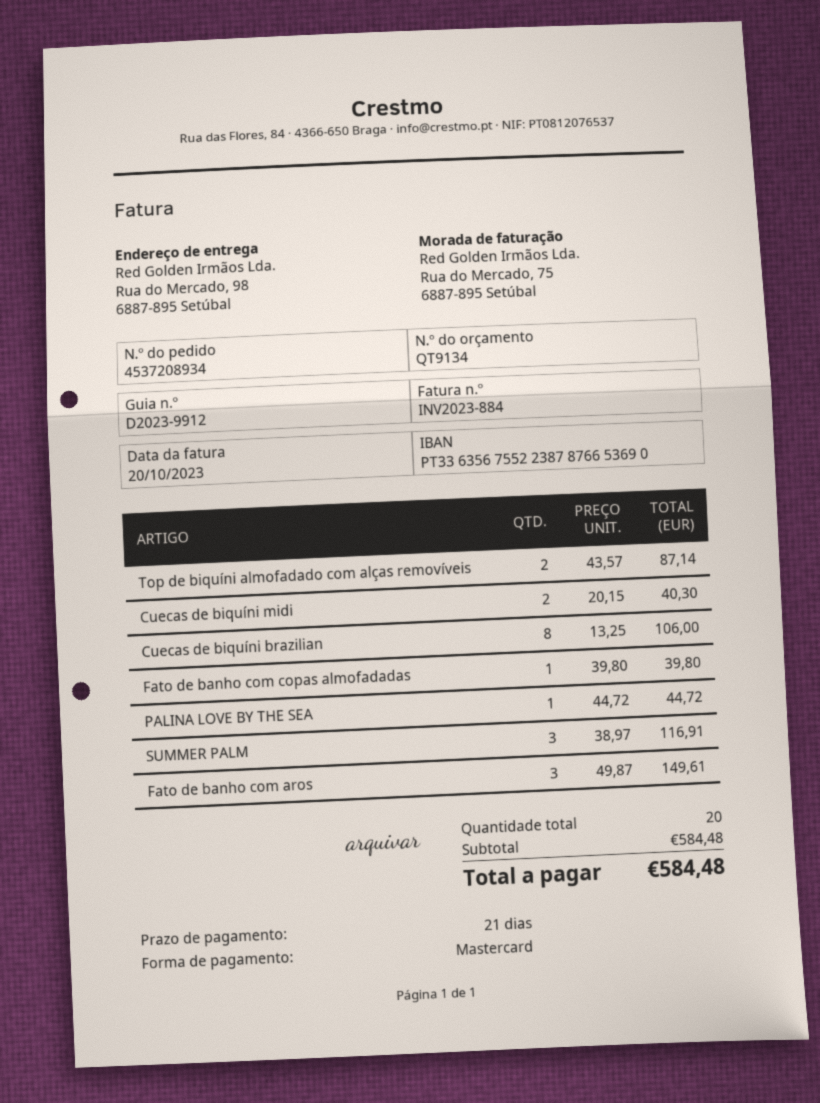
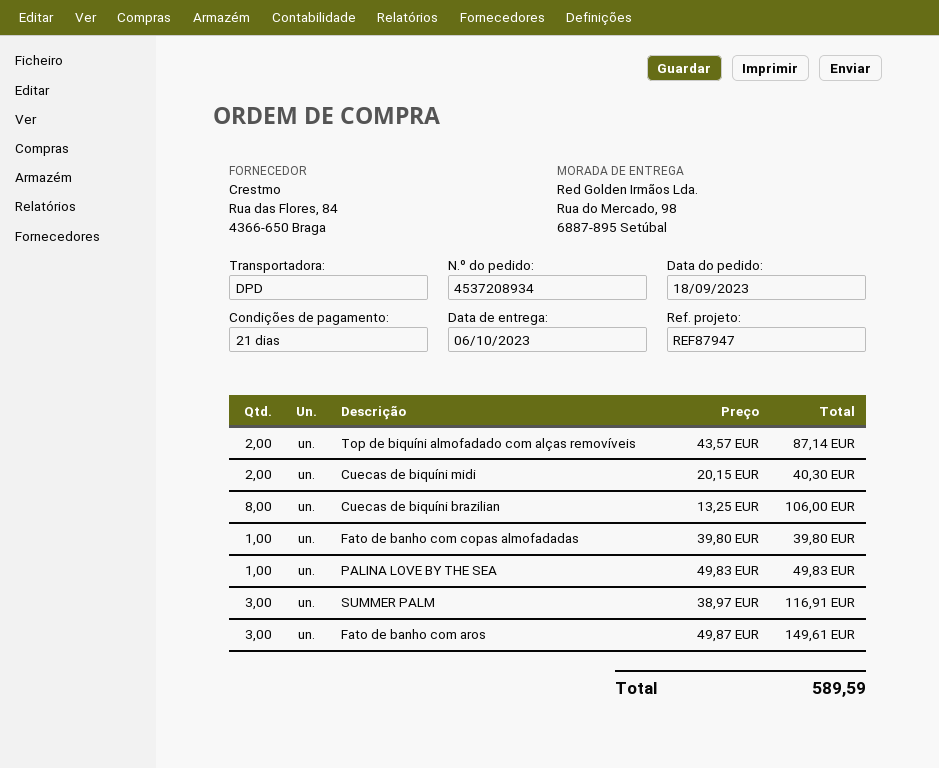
PALINA LOVE BY THE SEA: 1 x 44.72 = 44.72 -> 1 x 49.83 = 49.83
total: 584.48 -> 589.59

